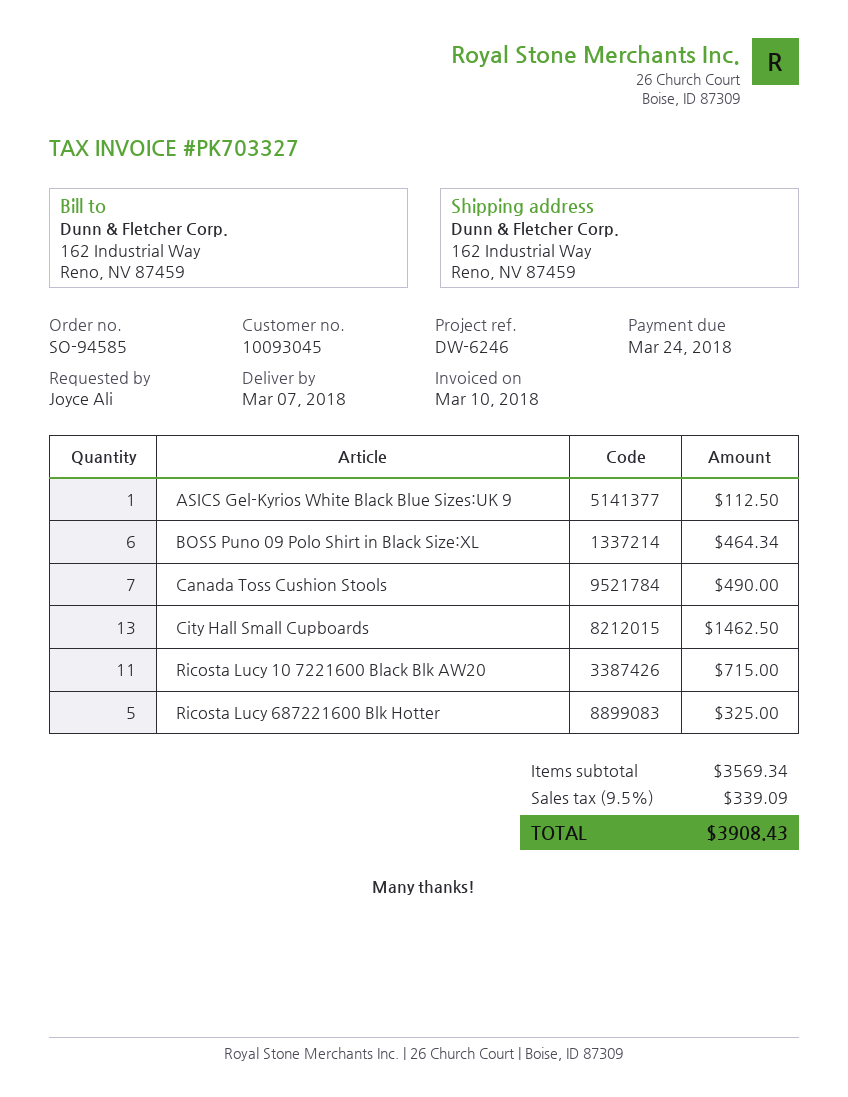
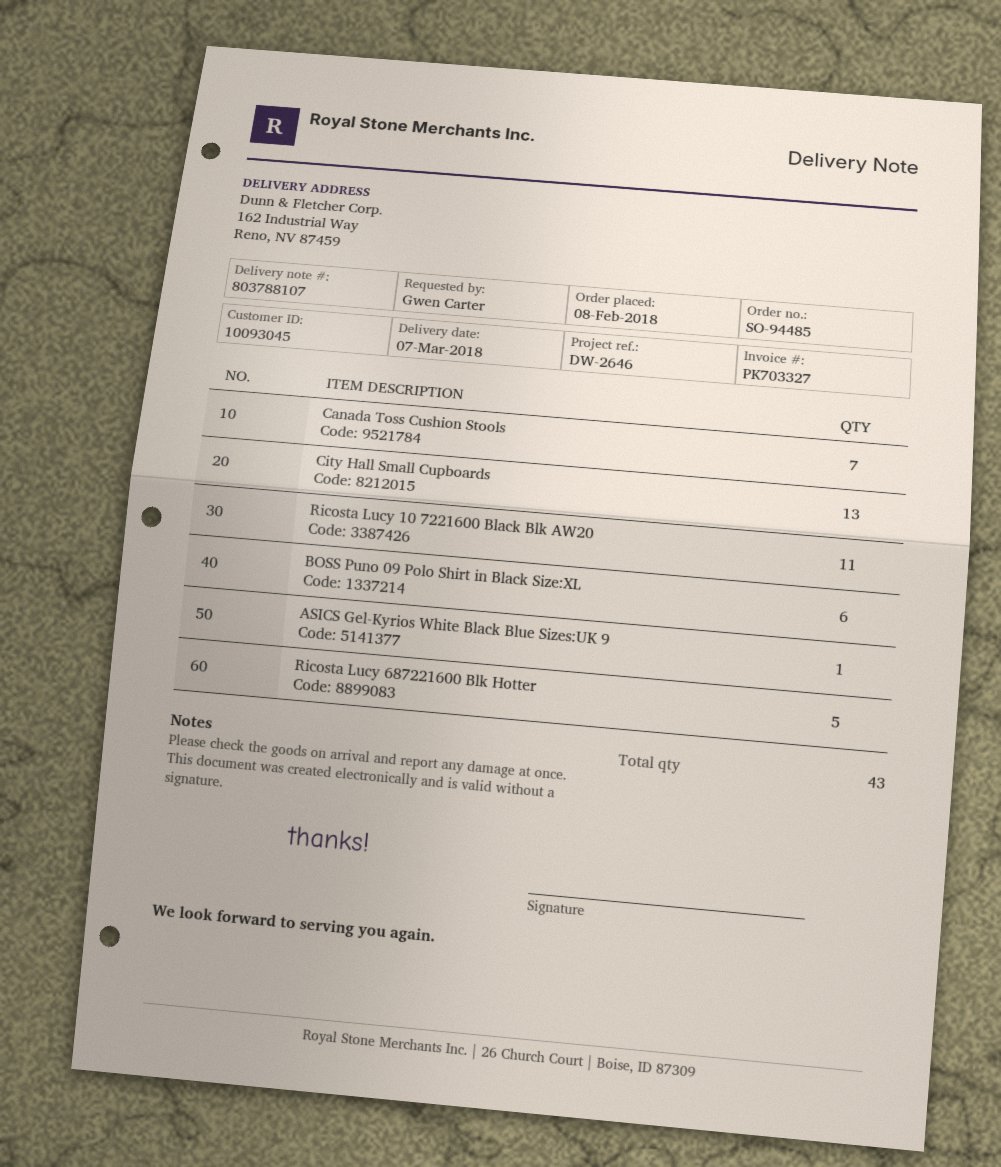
order number: SO-94585 -> SO-94485
reference: DW-6246 -> DW-2646
ordered by: Joyce Ali -> Gwen Carter

